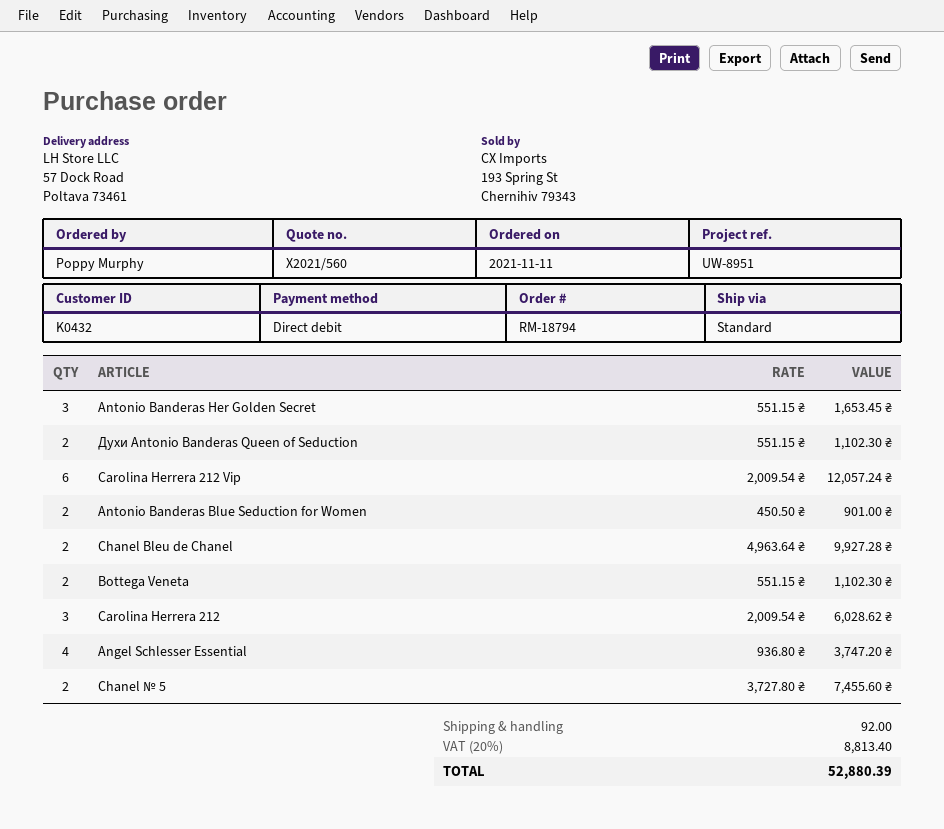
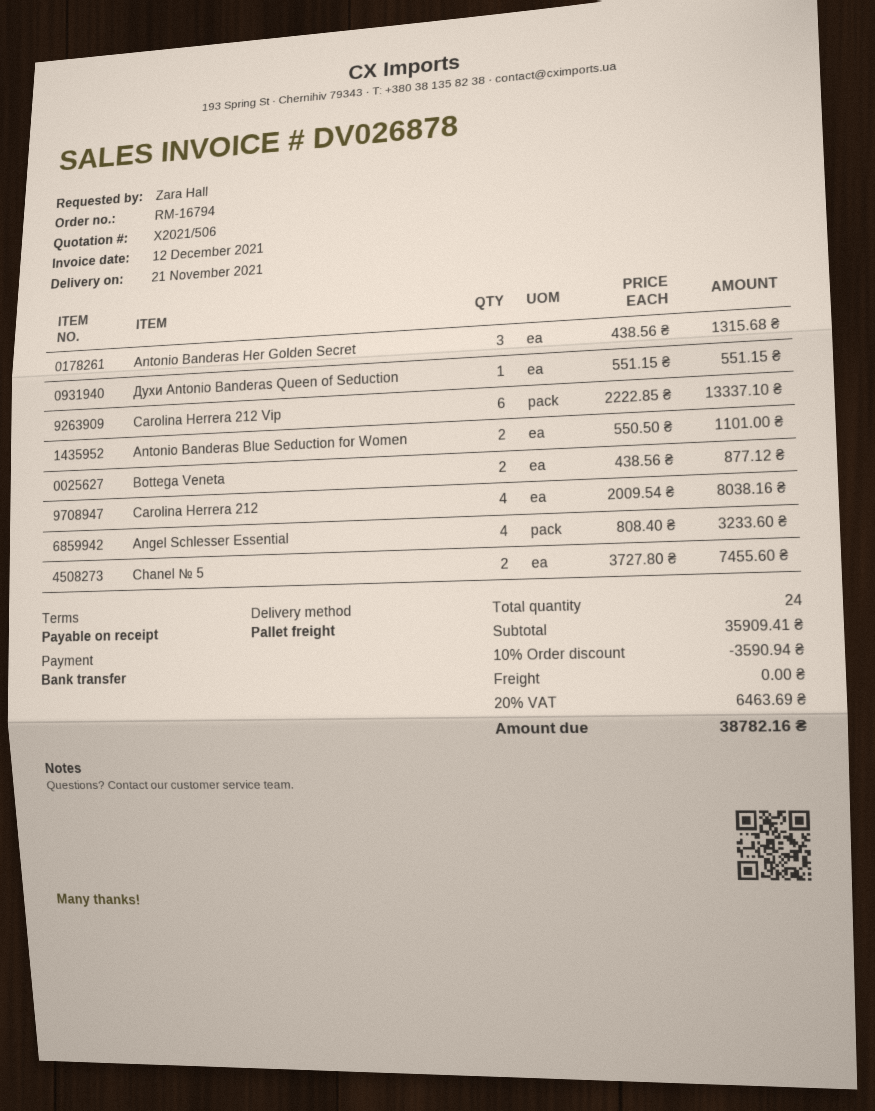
quote number: X2021/560 -> X2021/506
order number: RM-18794 -> RM-16794
ordered by: Poppy Murphy -> Zara Hall
payment method: direct debit -> bank transfer
shipping method: standard -> pallet freight
Antonio Banderas Her Golden Secret: 3 x 551.15 = 1653.45 -> 3 x 438.56 = 1315.68
Духи Antonio Banderas Queen of Seduction: 2 x 551.15 = 1102.30 -> 1 x 551.15 = 551.15
Carolina Herrera 212 Vip: 6 x 2009.54 = 12057.24 -> 6 x 2222.85 = 13337.10
Antonio Banderas Blue Seduction for Women: 2 x 450.50 = 901.00 -> 2 x 550.50 = 1101.00
Chanel Bleu de Chanel: 2 x 4963.64 = 9927.28 -> none
Bottega Veneta: 2 x 551.15 = 1102.30 -> 2 x 438.56 = 877.12
Carolina Herrera 212: 3 x 2009.54 = 6028.62 -> 4 x 2009.54 = 8038.16
Angel Schlesser Essential: 4 x 936.80 = 3747.20 -> 4 x 808.40 = 3233.60
discount: none -> 10% = 3590.94
shipping: 92.00 -> 0.00
tax: 20% = 8813.40 -> 20% = 6463.69
total: 52880.39 -> 38782.16

